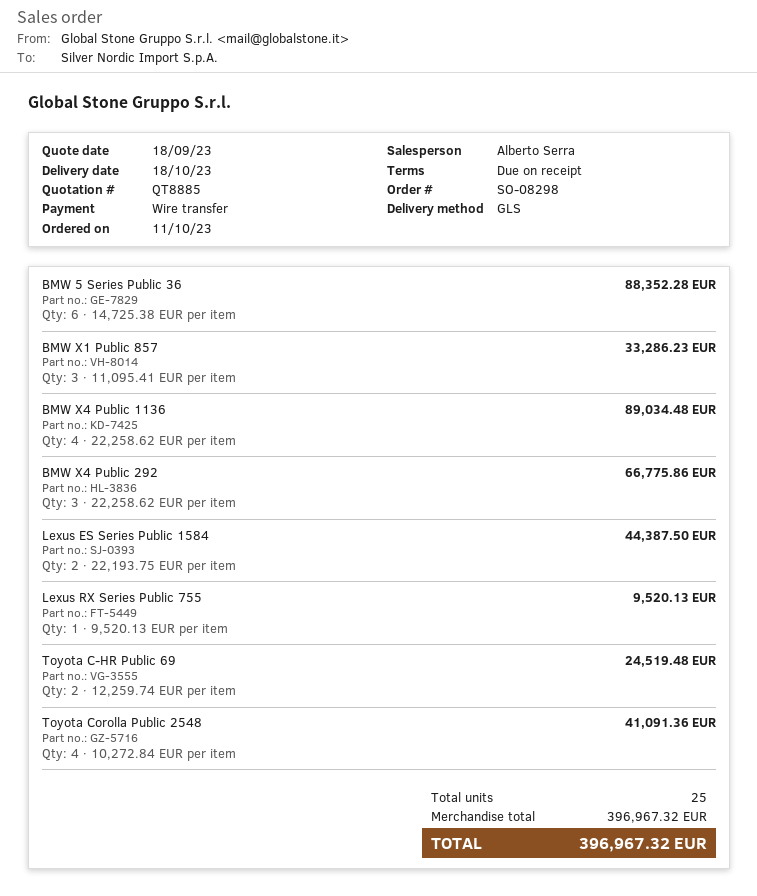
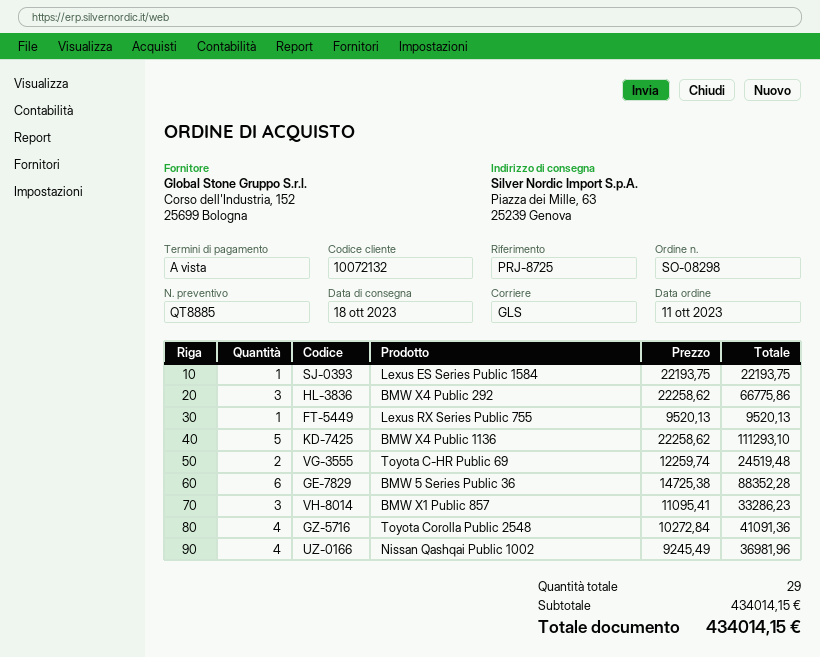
BMW X4 Public 1136: 4 x 22258.62 = 89034.48 -> 5 x 22258.62 = 111293.10
Lexus ES Series Public 1584: 2 x 22193.75 = 44387.50 -> 1 x 22193.75 = 22193.75
Nissan Qashqai Public 1002: none -> 4 x 9245.49 = 36981.96
total quantity: 25 -> 29
subtotal: 396967.32 -> 434014.15
total: 396967.32 -> 434014.15

